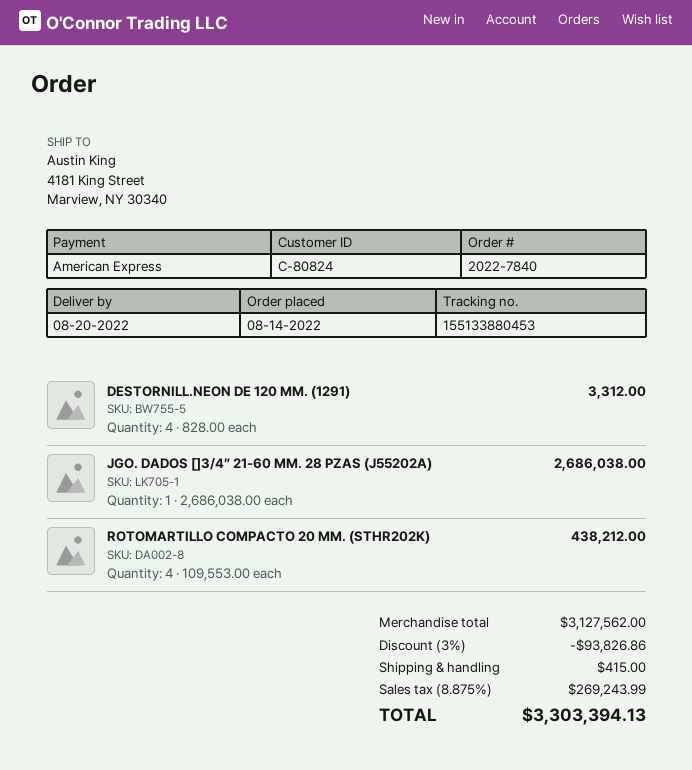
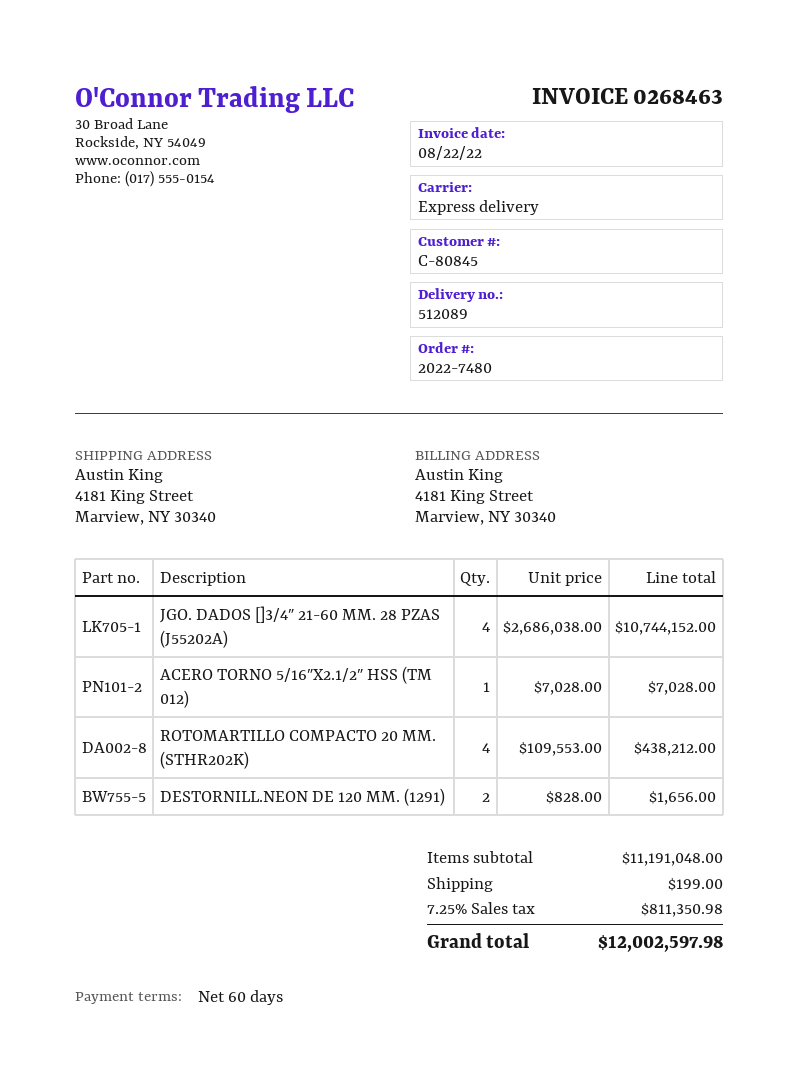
order number: 2022-7840 -> 2022-7480
customer number: C-80824 -> C-80845
DESTORNILL.NEON DE 120 MM. (1291): 4 x 828.00 = 3312.00 -> 2 x 828.00 = 1656.00
JGO. DADOS []3/4″ 21-60 MM. 28 PZAS (J55202A): 1 x 2686038.00 = 2686038.00 -> 4 x 2686038.00 = 10744152.00
ACERO TORNO 5/16″X2.1/2″ HSS (TM 012): none -> 1 x 7028.00 = 7028.00
subtotal: 3127562.00 -> 11191048.00
discount: 3% = 93826.86 -> none
shipping: 415.00 -> 199.00
tax: 8.875% = 269243.99 -> 7.25% = 811350.98
total: 3303394.13 -> 12002597.98

